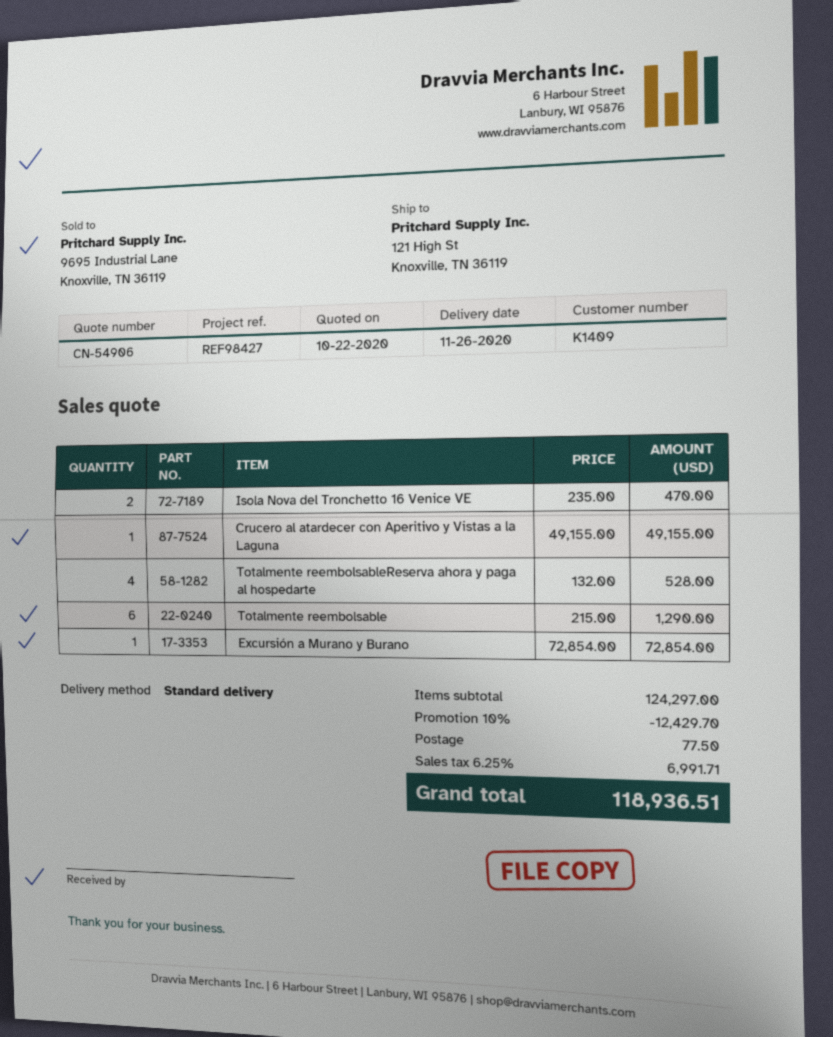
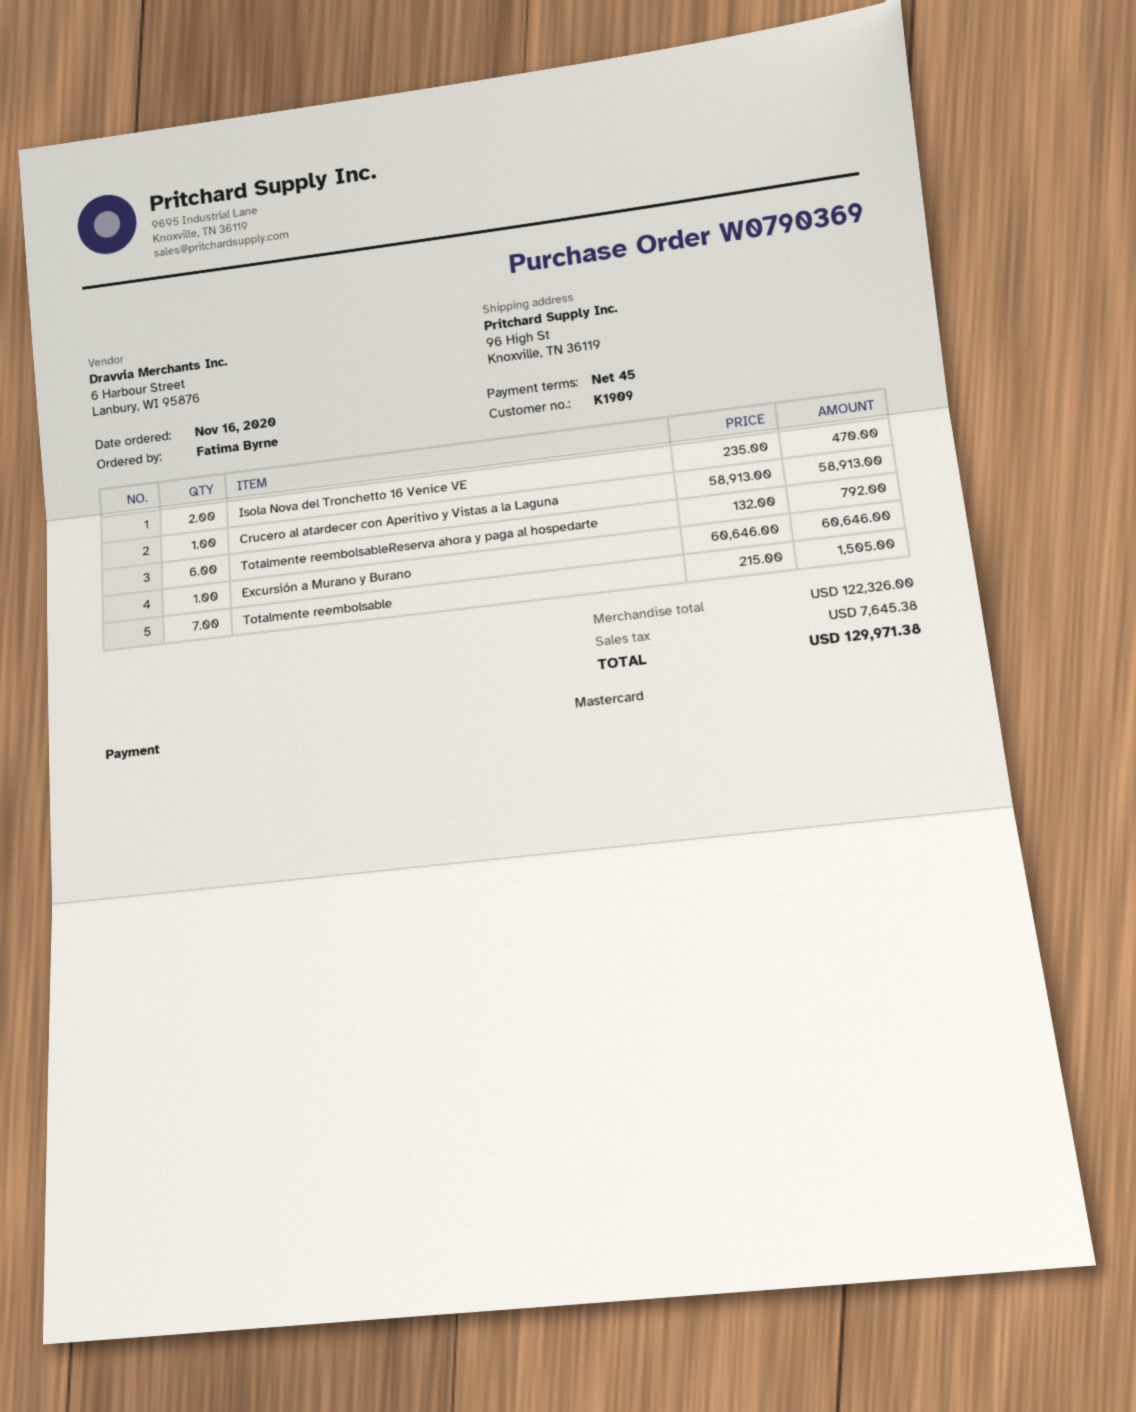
customer number: K1409 -> K1909
ship to: 121 High St, Knoxville, TN 36119 -> 96 High St, Knoxville, TN 36119
Crucero al atardecer con Aperitivo y Vistas a la Laguna: 1 x 49155.00 = 49155.00 -> 1 x 58913.00 = 58913.00
Totalmente reembolsableReserva ahora y paga al hospedarte: 4 x 132.00 = 528.00 -> 6 x 132.00 = 792.00
Totalmente reembolsable: 6 x 215.00 = 1290.00 -> 7 x 215.00 = 1505.00
Excursión a Murano y Burano: 1 x 72854.00 = 72854.00 -> 1 x 60646.00 = 60646.00
subtotal: 124297.00 -> 122326.00
discount: 10% = 12429.70 -> none
shipping: 77.50 -> none
tax: 6991.71 -> 7645.38
total: 118936.51 -> 129971.38

